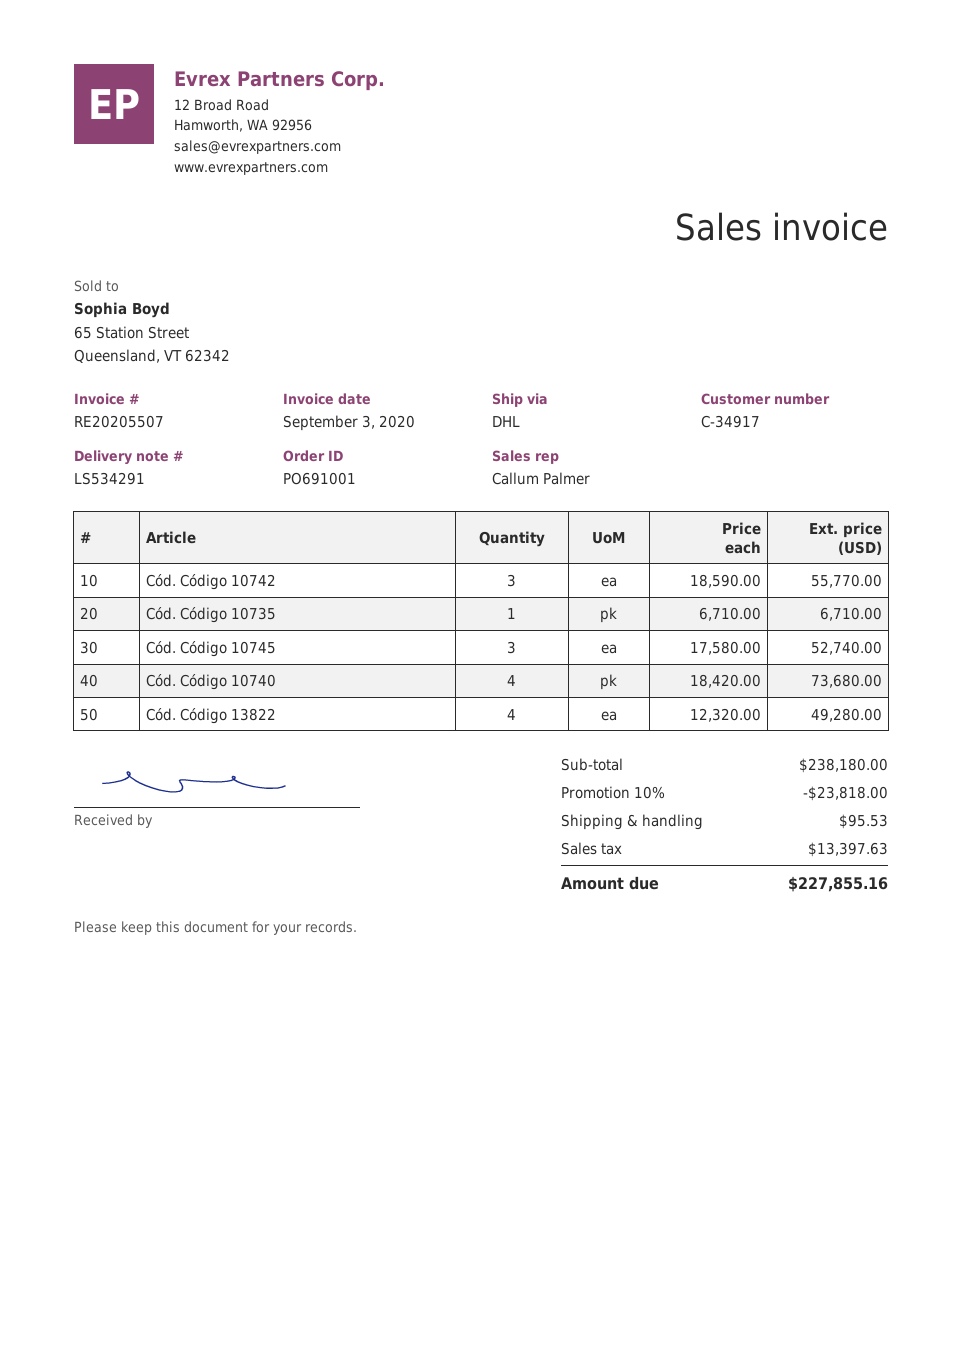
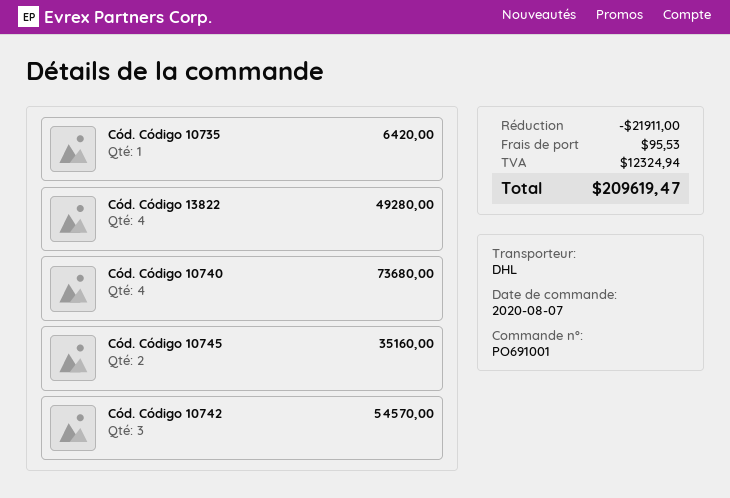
Cód. Código 10742: 3 for 55770.00 -> 3 for 54570.00
Cód. Código 10735: 1 for 6710.00 -> 1 for 6420.00
Cód. Código 10745: 3 for 52740.00 -> 2 for 35160.00
discount: 23818.00 -> 21911.00
tax: 13397.63 -> 12324.94
total: 227855.16 -> 209619.47

